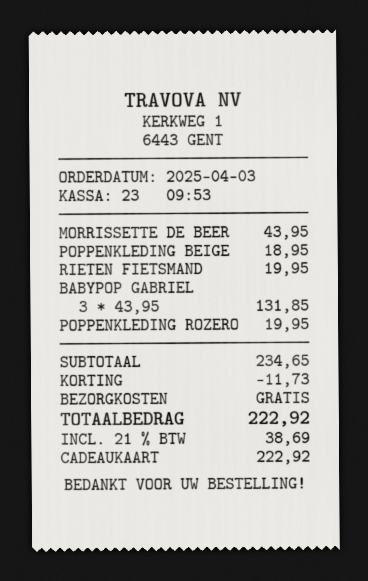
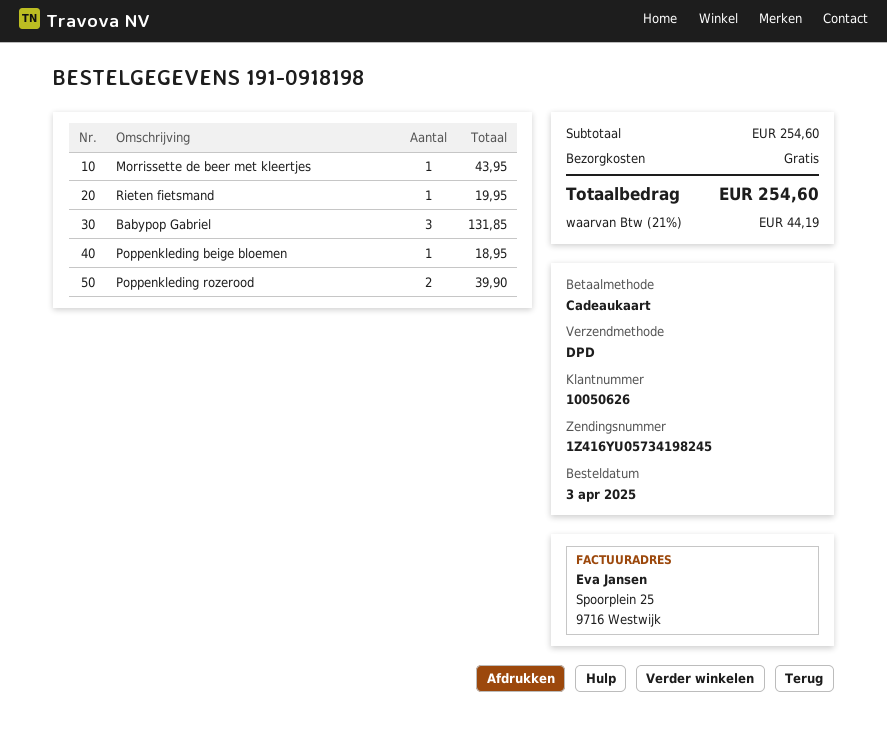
POPPENKLEDING ROZERO: 1 for 19.95 -> 2 for 39.90
subtotal: 234.65 -> 254.60
discount: 11.73 -> none
tax: 21% = 38.69 -> 21% = 44.19
total: 222.92 -> 254.60

